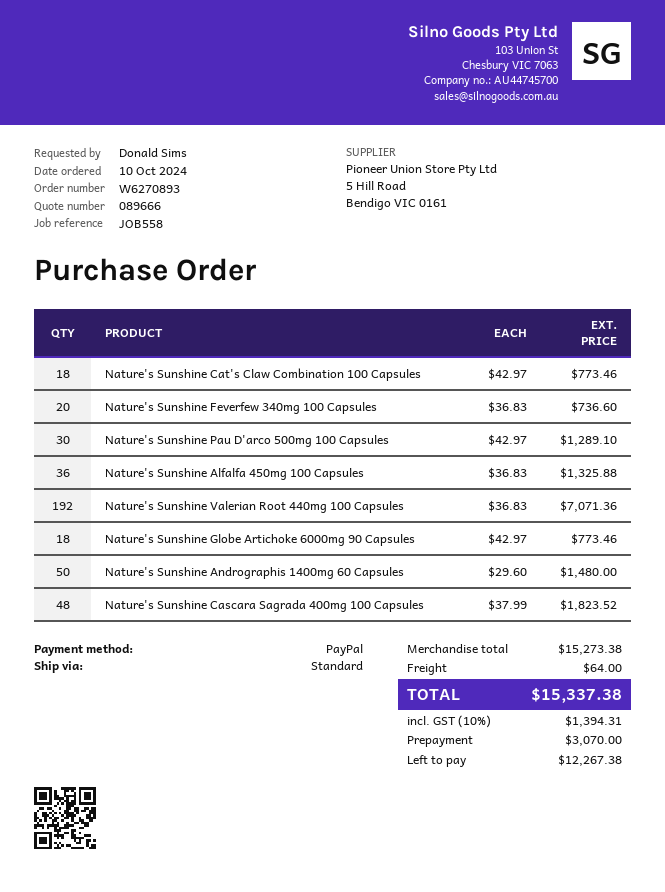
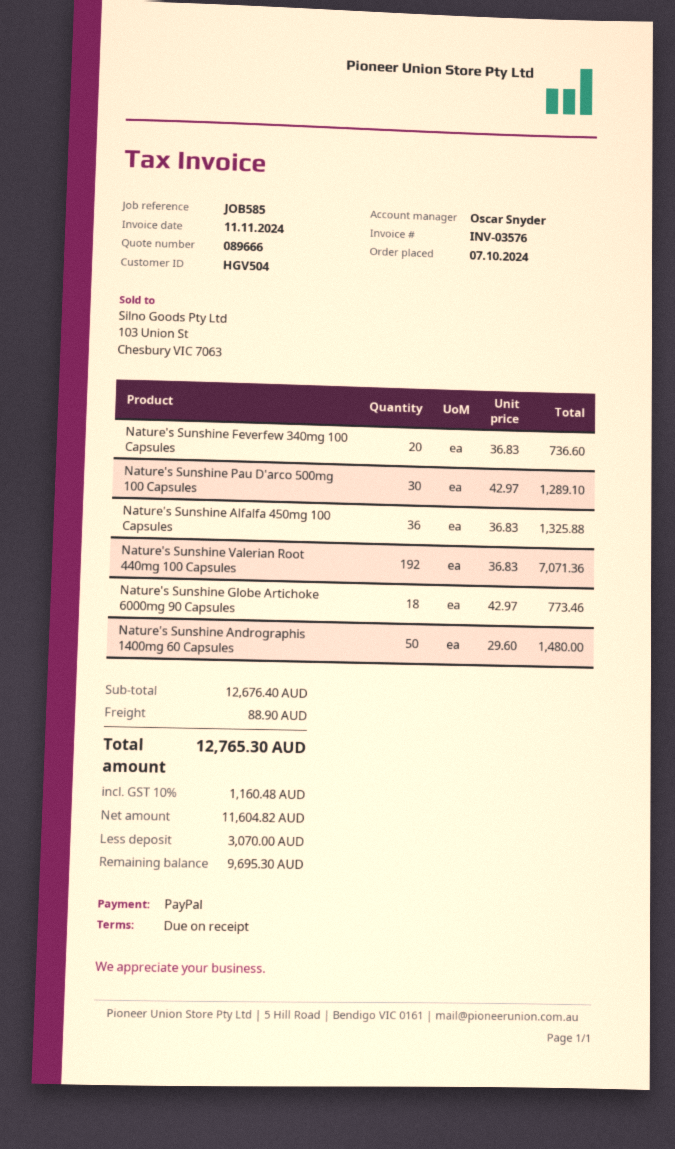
order date: 2024-10-10 -> 2024-10-07
reference: JOB558 -> JOB585
Nature's Sunshine Cat's Claw Combination 100 Capsules: 18 x 42.97 = 773.46 -> none
Nature's Sunshine Cascara Sagrada 400mg 100 Capsules: 48 x 37.99 = 1823.52 -> none
subtotal: 15273.38 -> 12676.40
shipping: 64.00 -> 88.90
tax: 10% = 1394.31 -> 10% = 1160.48
total: 15337.38 -> 12765.30
balance: 12267.38 -> 9695.30

